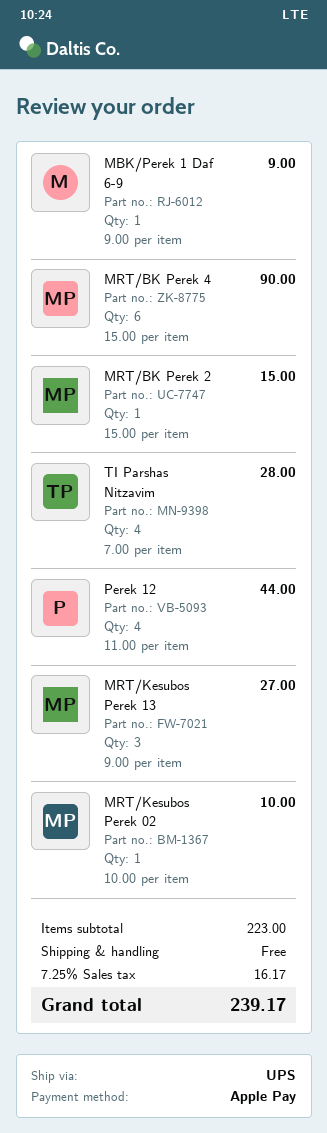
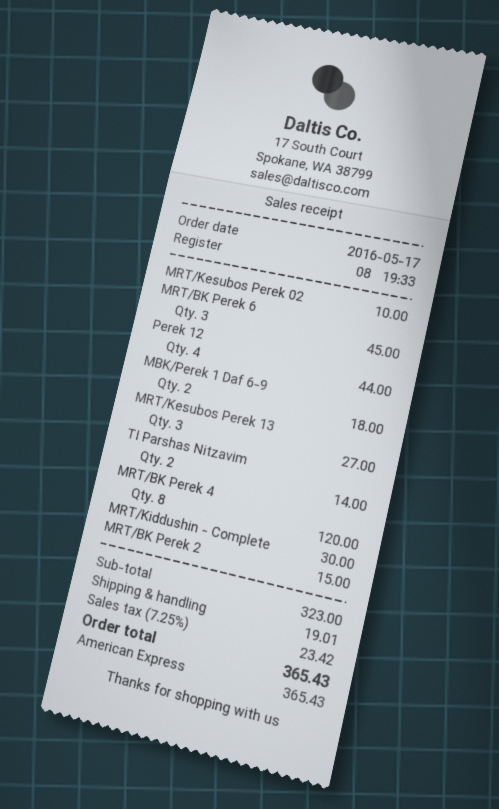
payment method: Apple Pay -> American Express
MBK/Perek 1 Daf 6-9: 1 for 9.00 -> 2 for 18.00
MRT/BK Perek 4: 6 for 90.00 -> 8 for 120.00
TI Parshas Nitzavim: 4 for 28.00 -> 2 for 14.00
MRT/BK Perek 6: none -> 3 for 45.00
MRT/Kiddushin - Complete: none -> 1 for 30.00
subtotal: 223.00 -> 323.00
shipping: 0.00 -> 19.01
tax: 7.25% = 16.17 -> 7.25% = 23.42
total: 239.17 -> 365.43

